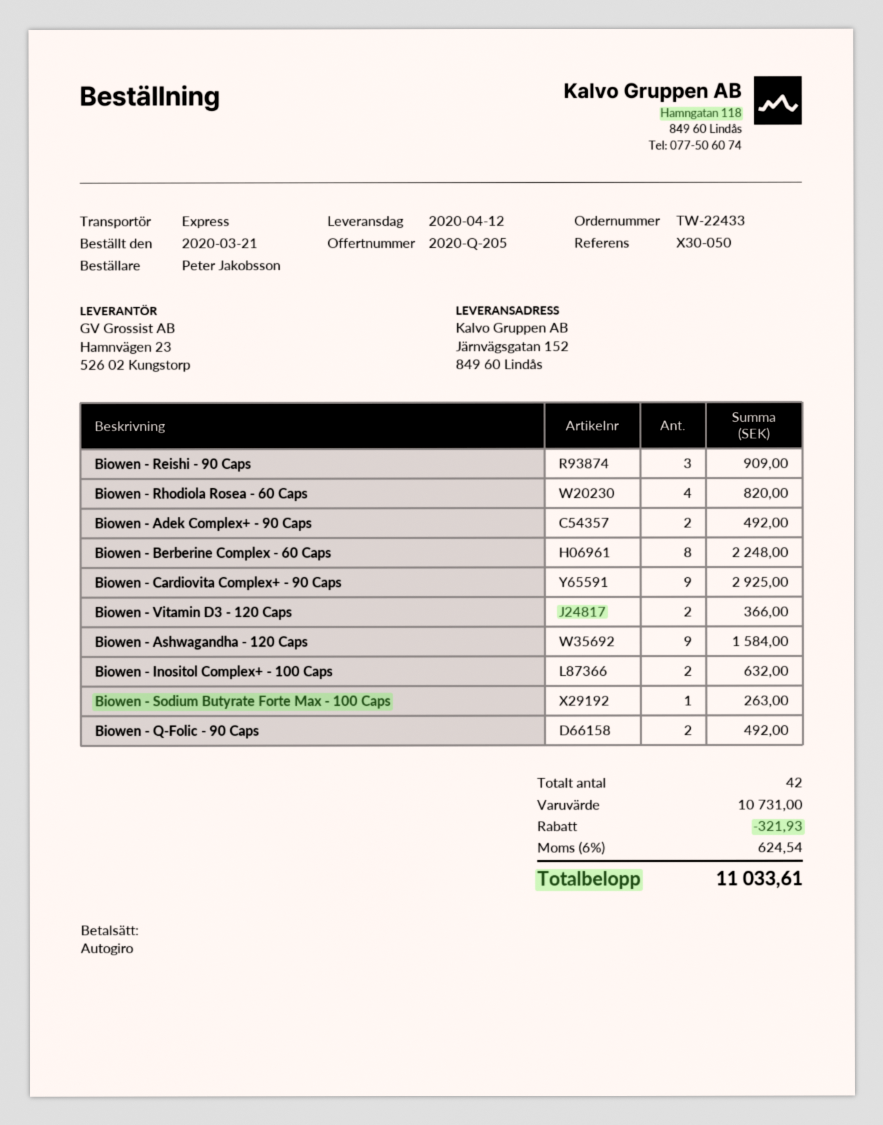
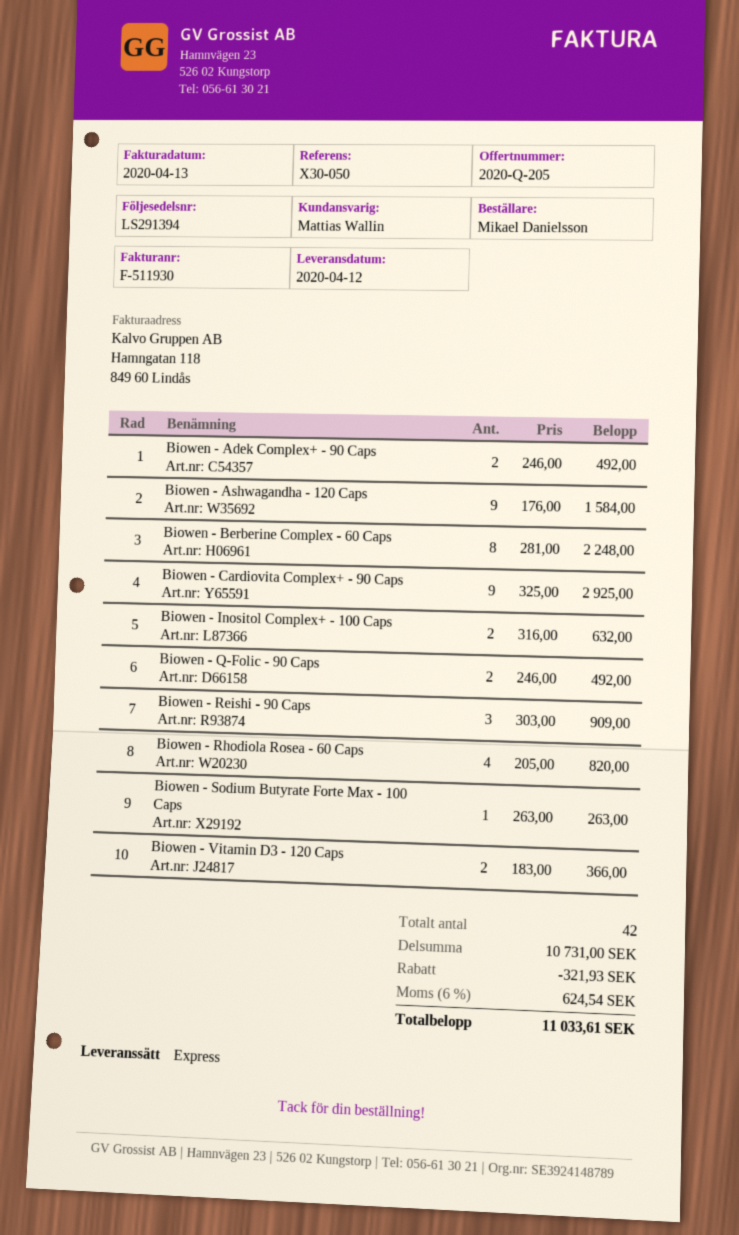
ordered by: Peter Jakobsson -> Mikael Danielsson

